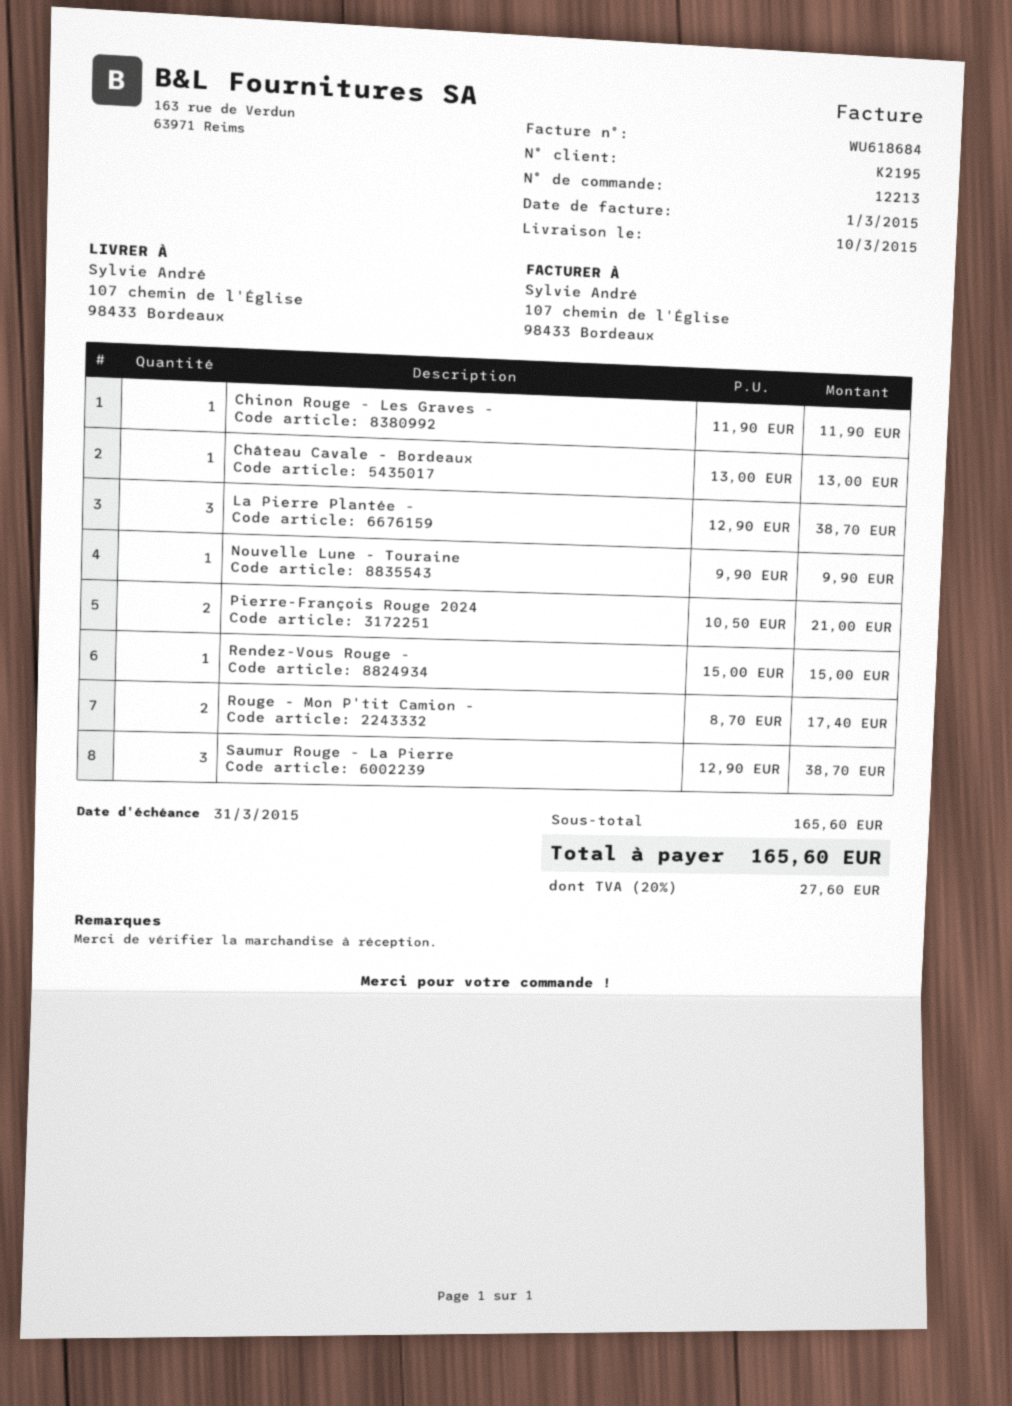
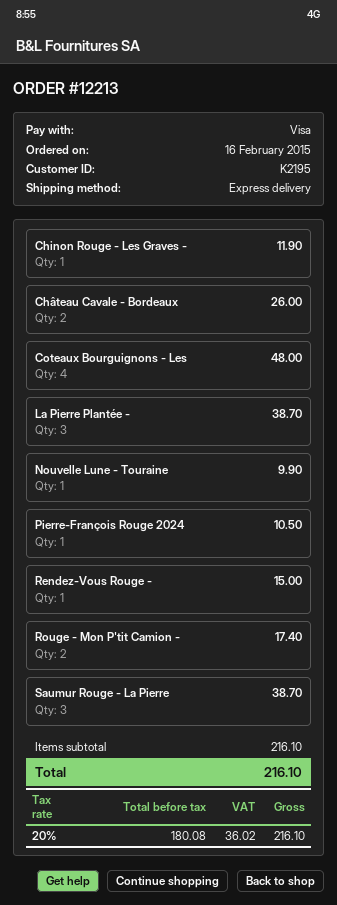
Château Cavale - Bordeaux: 1 for 13.00 -> 2 for 26.00
Pierre-François Rouge 2024: 2 for 21.00 -> 1 for 10.50
Coteaux Bourguignons - Les: none -> 4 for 48.00
subtotal: 165.60 -> 216.10
tax: 20% = 27.60 -> 20% = 36.02
total: 165.60 -> 216.10

